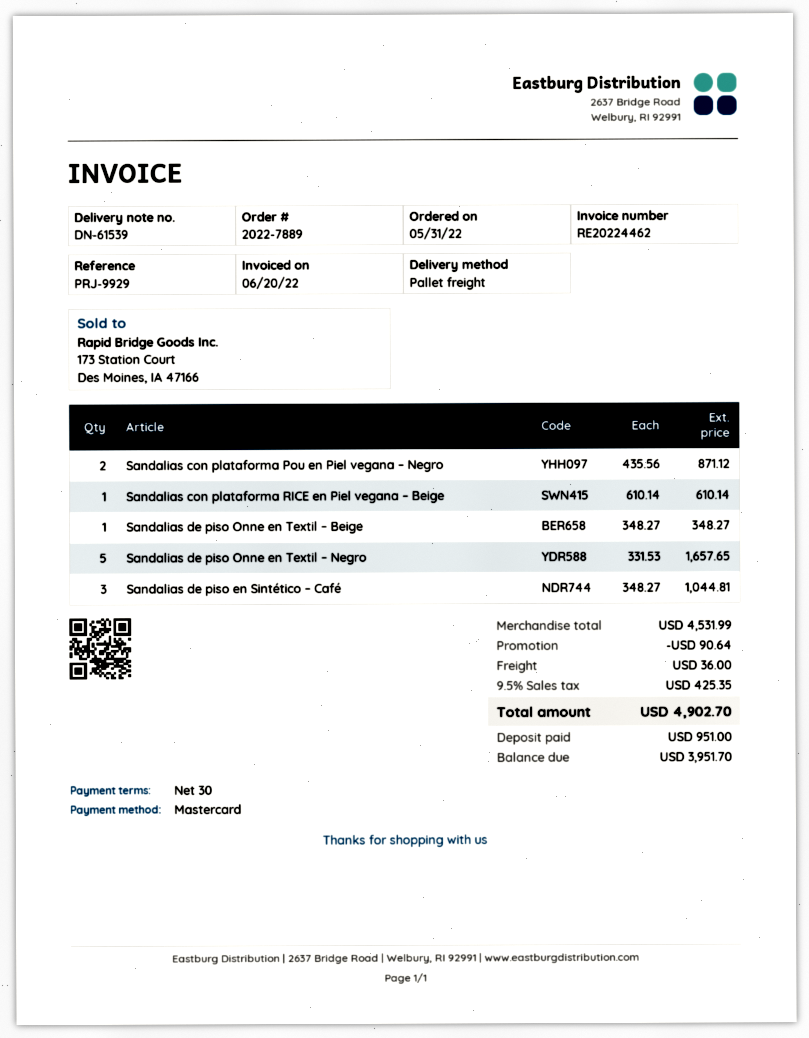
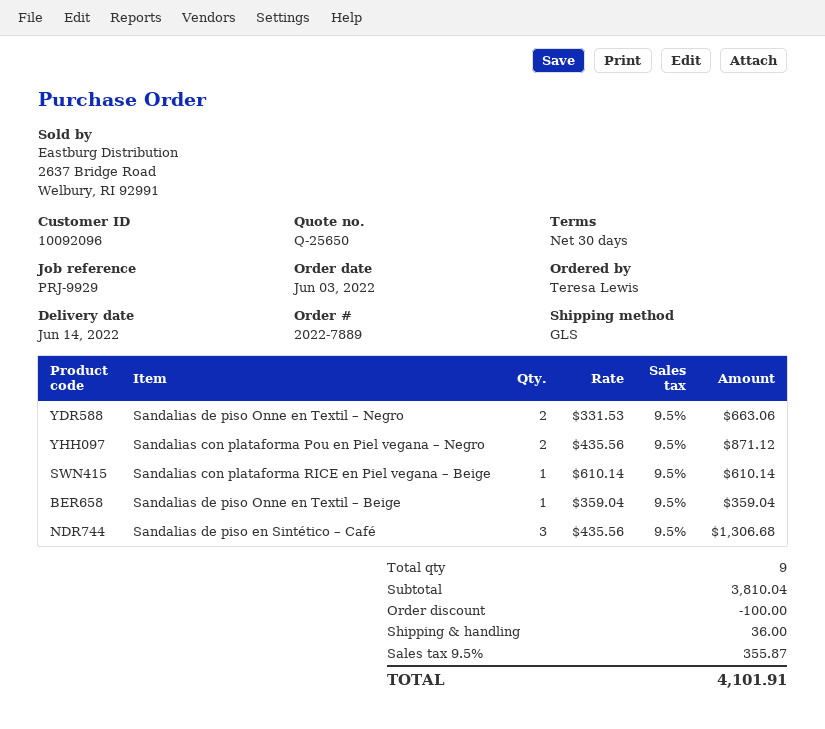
order date: 2022-05-31 -> 2022-06-03
shipping method: pallet freight -> GLS
Sandalias de piso Onne en Textil – Beige: 1 x 348.27 = 348.27 -> 1 x 359.04 = 359.04
Sandalias de piso Onne en Textil – Negro: 5 x 331.53 = 1657.65 -> 2 x 331.53 = 663.06
Sandalias de piso en Sintético – Café: 3 x 348.27 = 1044.81 -> 3 x 435.56 = 1306.68
subtotal: 4531.99 -> 3810.04
discount: 90.64 -> 100.00
tax: 9.5% = 425.35 -> 9.5% = 355.87
total: 4902.70 -> 4101.91

